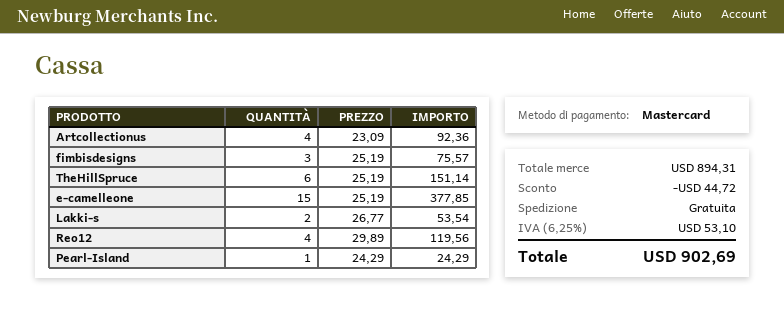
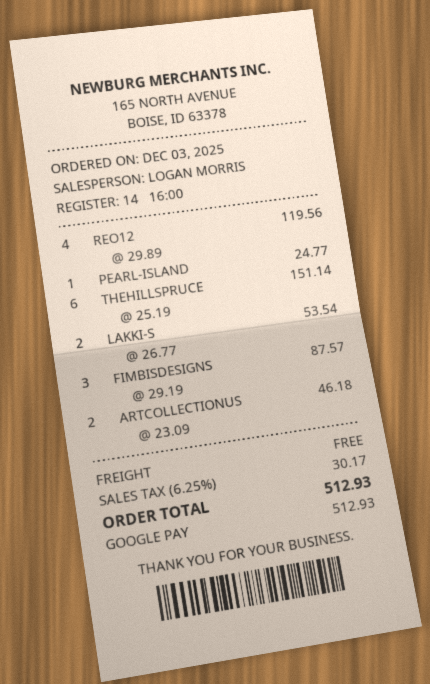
payment method: Mastercard -> Google Pay
Artcollectionus: 4 x 23.09 = 92.36 -> 2 x 23.09 = 46.18
fimbisdesigns: 3 x 25.19 = 75.57 -> 3 x 29.19 = 87.57
e-camelleone: 15 x 25.19 = 377.85 -> none
Pearl-Island: 1 x 24.29 = 24.29 -> 1 x 24.77 = 24.77
discount: 44.72 -> none
tax: 6.25% = 53.10 -> 6.25% = 30.17
total: 902.69 -> 512.93

